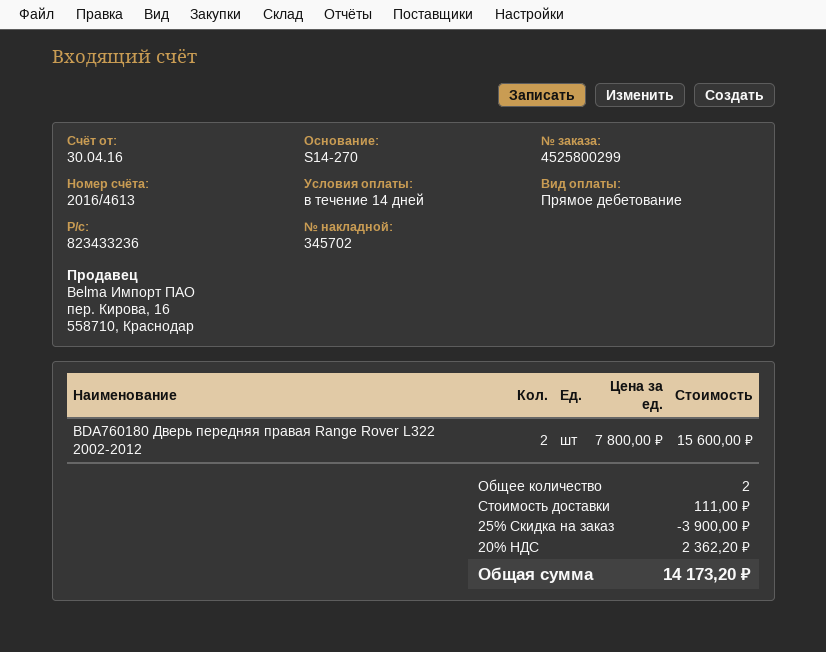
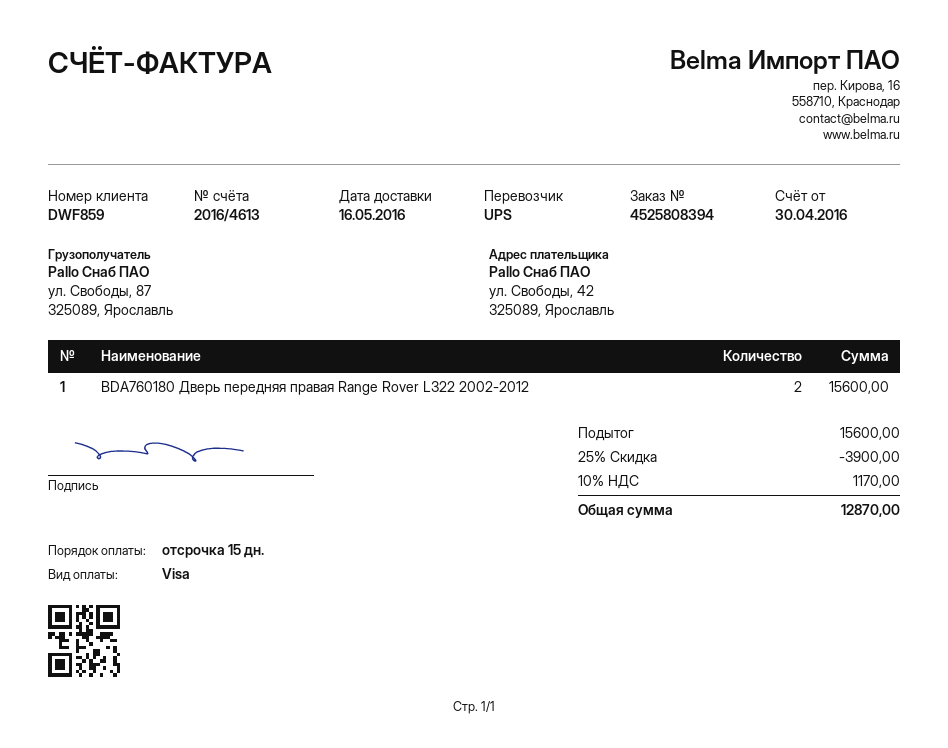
order number: 4525800299 -> 4525808394
payment terms: 14 days -> 15 days
payment method: direct debit -> Visa
shipping: 111.00 -> none
tax: 20% = 2362.20 -> 10% = 1170.00
total: 14173.20 -> 12870.00

